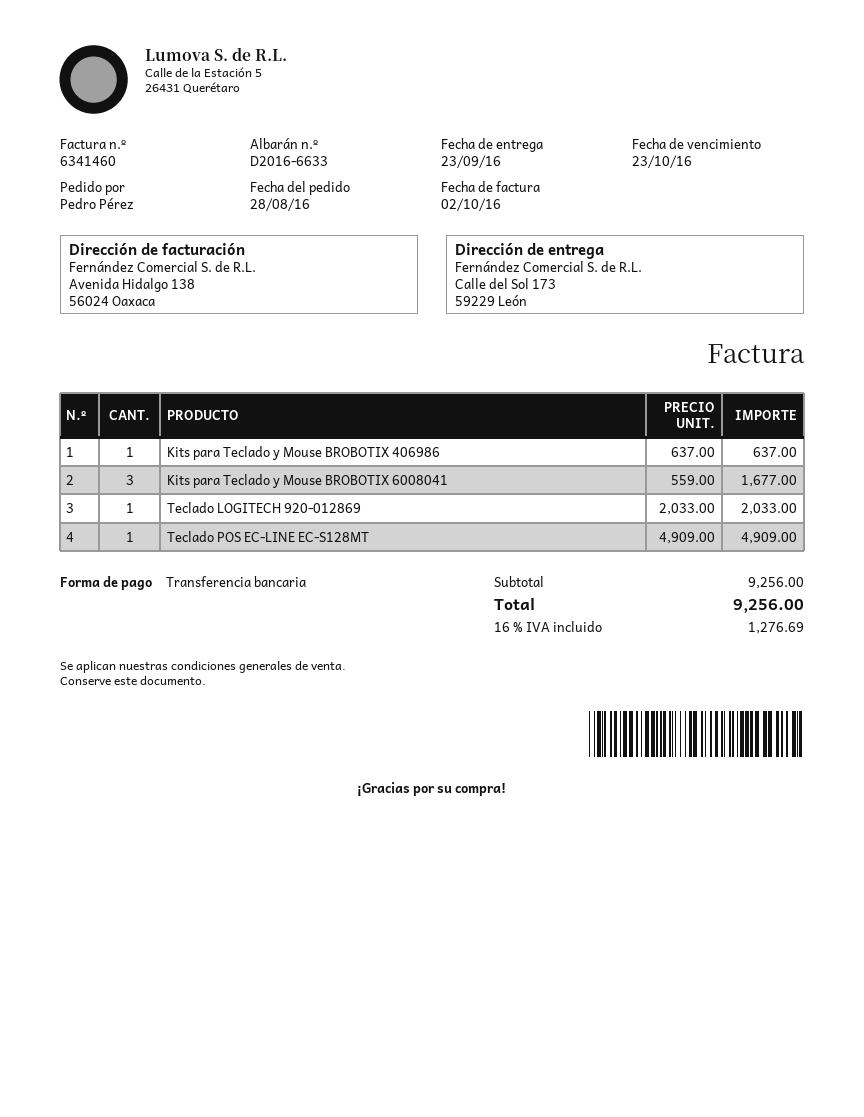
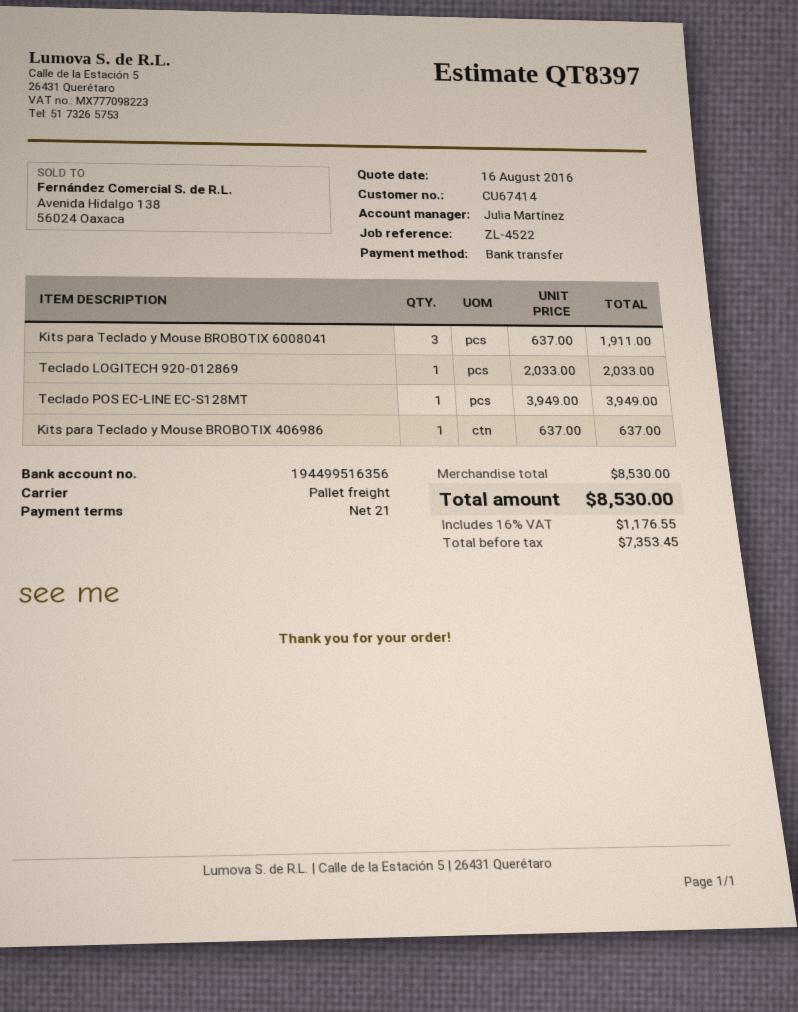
Kits para Teclado y Mouse BROBOTIX 6008041: 3 x 559.00 = 1677.00 -> 3 x 637.00 = 1911.00
Teclado POS EC-LINE EC-S128MT: 1 x 4909.00 = 4909.00 -> 1 x 3949.00 = 3949.00
subtotal: 9256.00 -> 8530.00
tax: 16% = 1276.69 -> 16% = 1176.55
total: 9256.00 -> 8530.00

